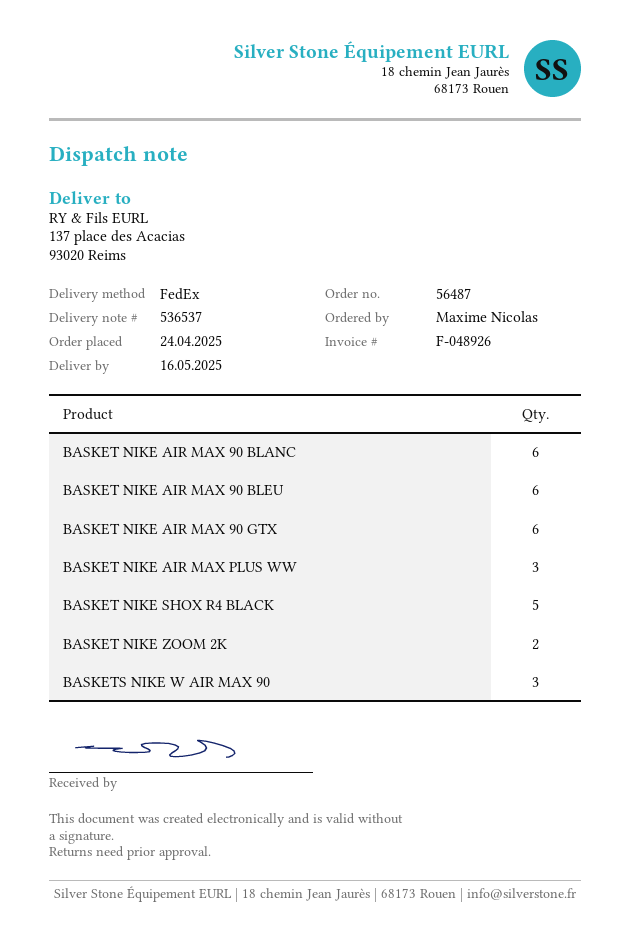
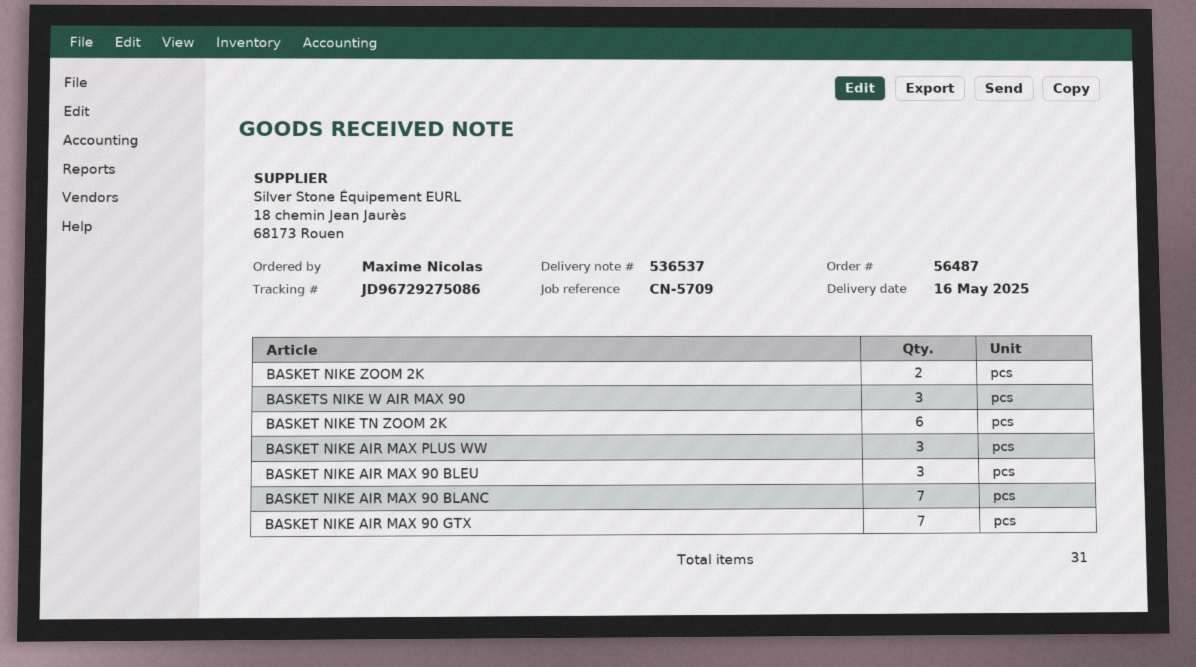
BASKET NIKE AIR MAX 90 BLANC: 6 -> 7
BASKET NIKE AIR MAX 90 BLEU: 6 -> 3
BASKET NIKE AIR MAX 90 GTX: 6 -> 7
BASKET NIKE SHOX R4 BLACK: 5 -> none
BASKET NIKE TN ZOOM 2K: none -> 6

